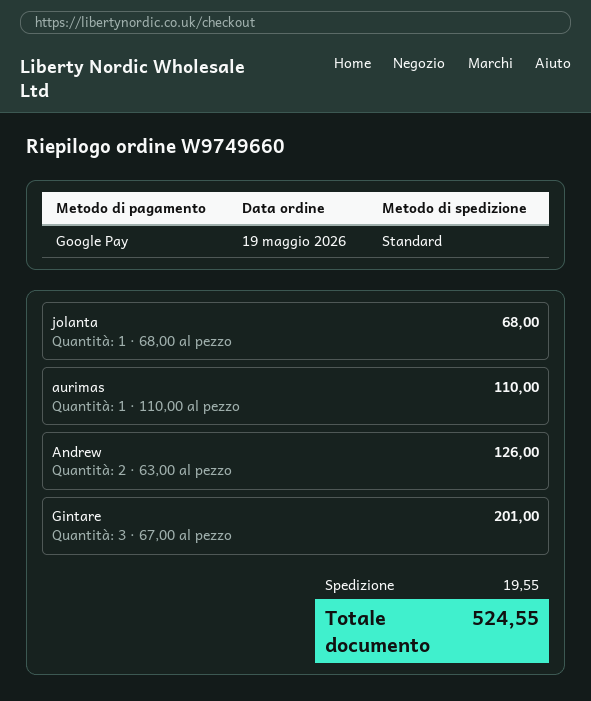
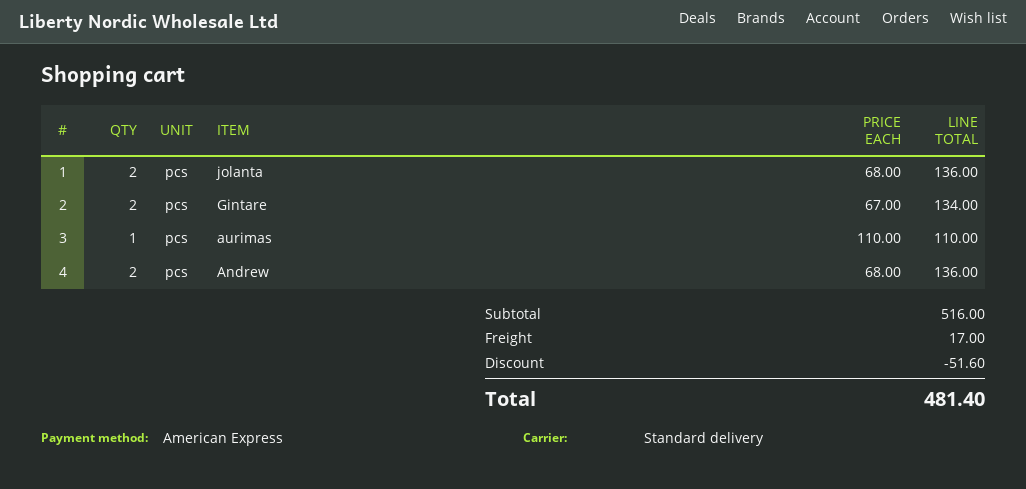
payment method: Google Pay -> American Express
jolanta: 1 x 68.00 = 68.00 -> 2 x 68.00 = 136.00
Andrew: 2 x 63.00 = 126.00 -> 2 x 68.00 = 136.00
Gintare: 3 x 67.00 = 201.00 -> 2 x 67.00 = 134.00
discount: none -> 51.60
shipping: 19.55 -> 17.00
total: 524.55 -> 481.40

